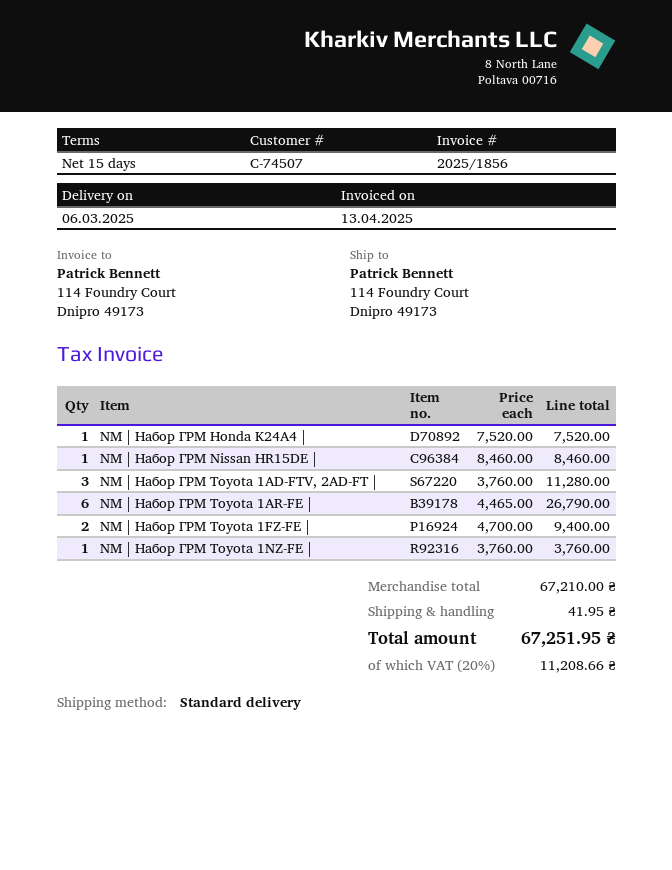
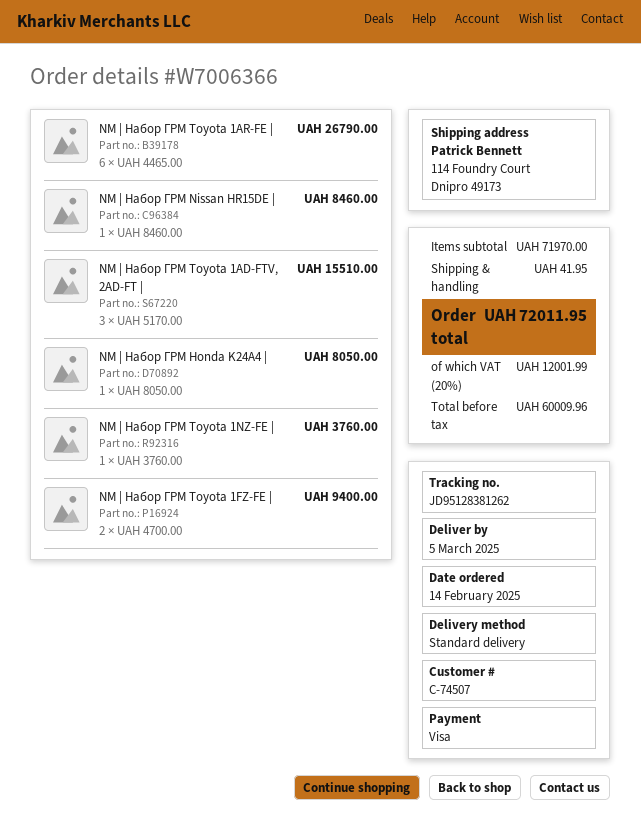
delivery date: 2025-03-06 -> 2025-03-05
NM | Набор ГРМ Honda K24A4 |: 1 x 7520.00 = 7520.00 -> 1 x 8050.00 = 8050.00
NM | Набор ГРМ Toyota 1AD-FTV, 2AD-FT |: 3 x 3760.00 = 11280.00 -> 3 x 5170.00 = 15510.00
subtotal: 67210.00 -> 71970.00
tax: 20% = 11208.66 -> 20% = 12001.99
total: 67251.95 -> 72011.95

